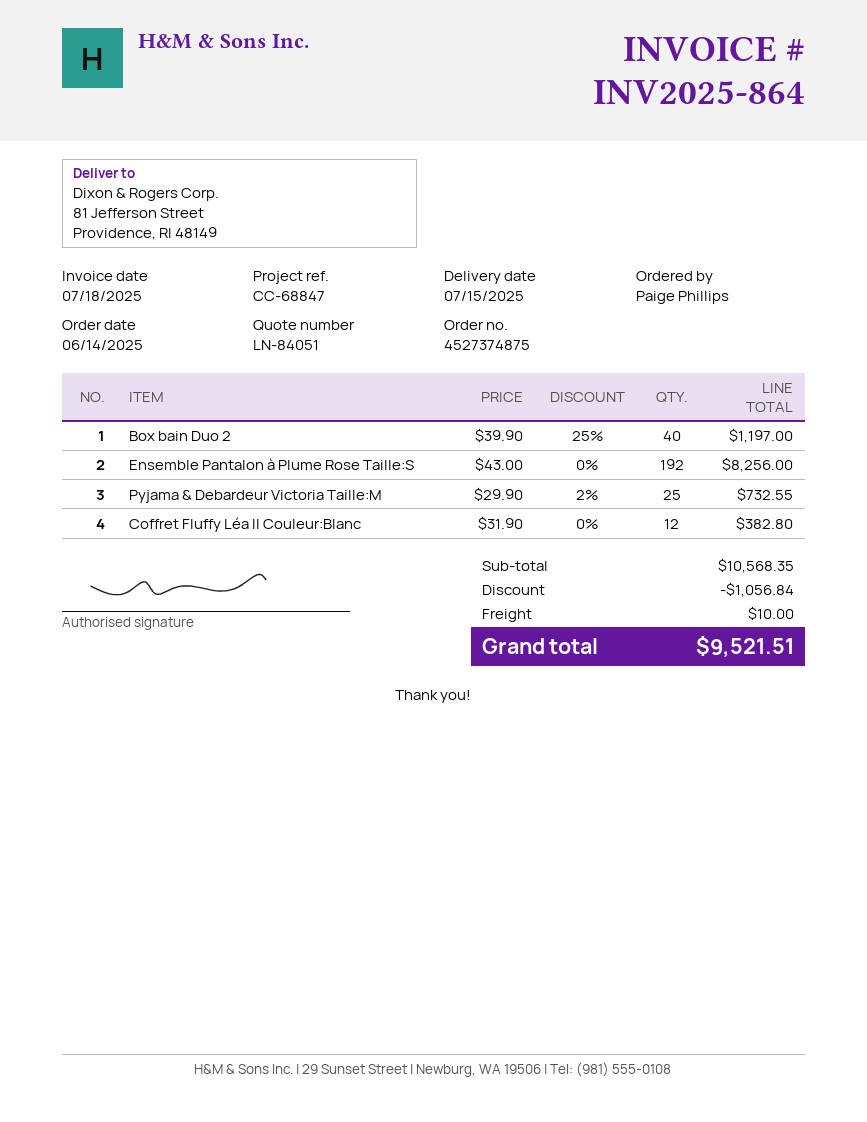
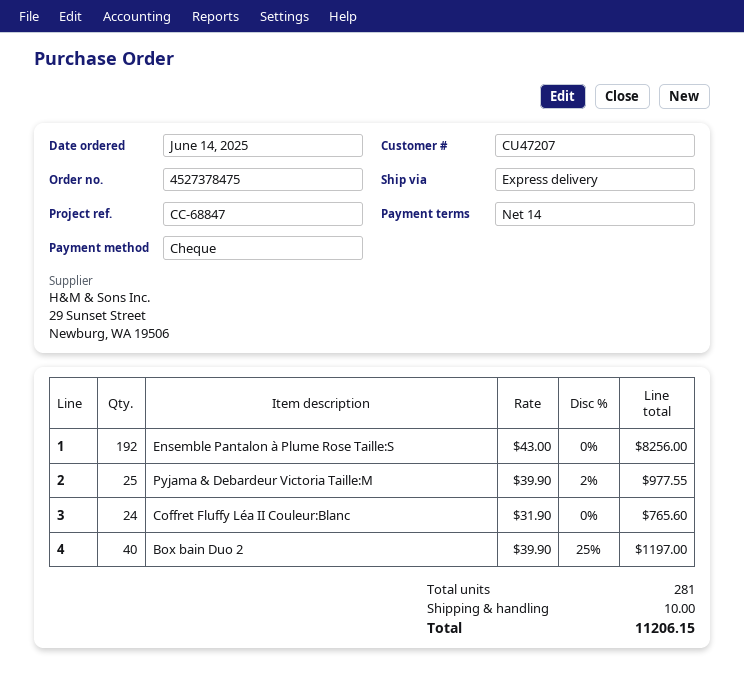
order number: 4527374875 -> 4527378475
Pyjama & Debardeur Victoria Taille:M: 25 x 29.90 - 2% = 732.55 -> 25 x 39.90 - 2% = 977.55
Coffret Fluffy Léa II Couleur:Blanc: 12 x 31.90 = 382.80 -> 24 x 31.90 = 765.60
discount: 1056.84 -> none
total: 9521.51 -> 11206.15

